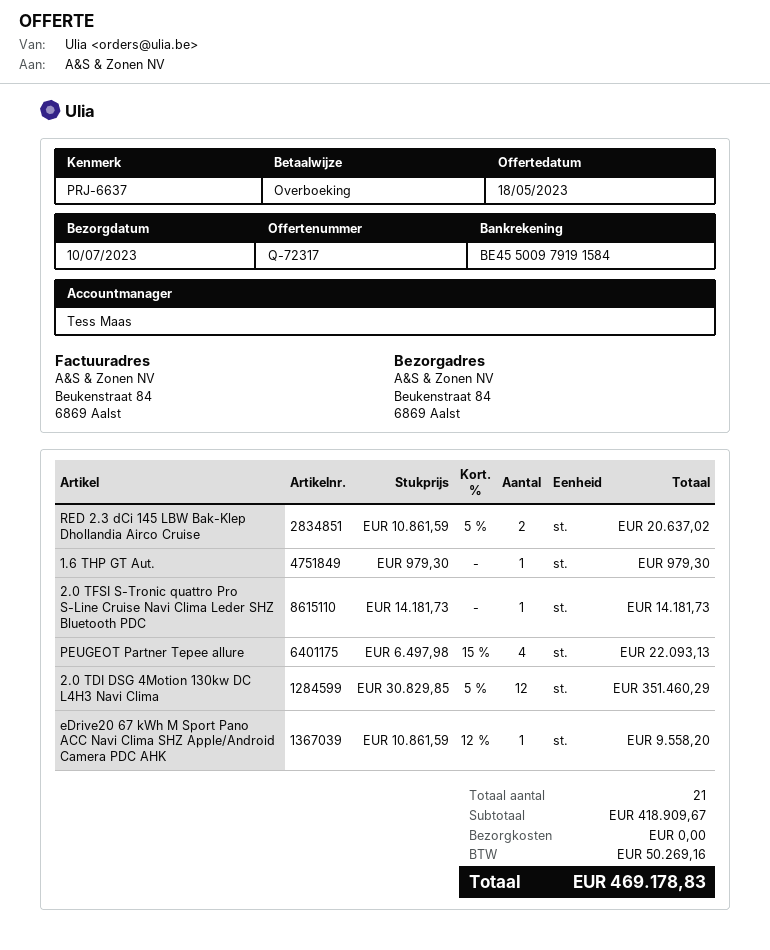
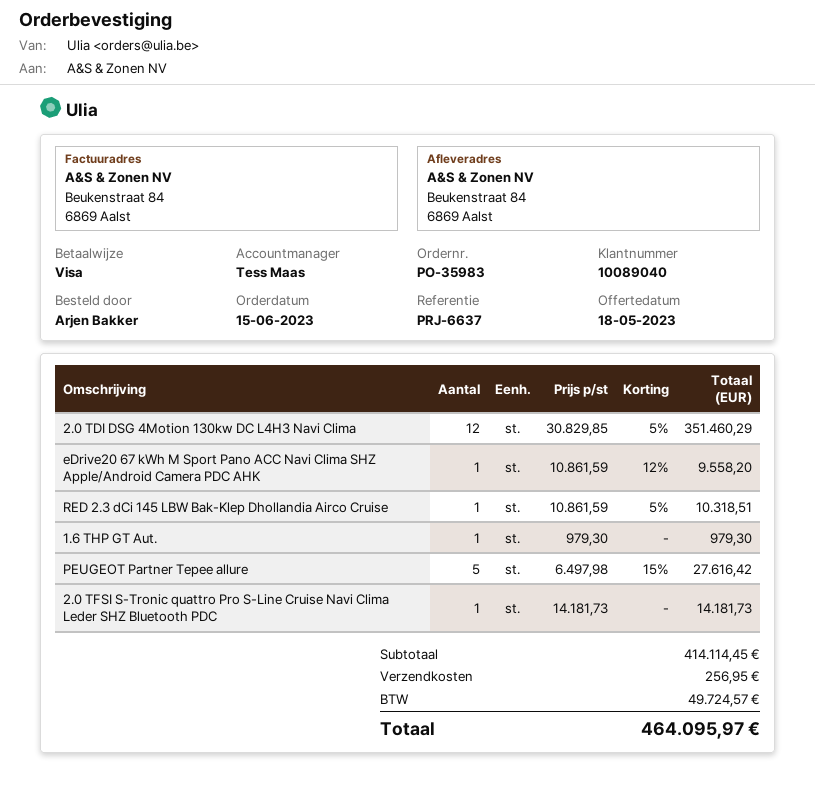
payment method: bank transfer -> Visa
RED 2.3 dCi 145 LBW Bak-Klep Dhollandia Airco Cruise: 2 x 10861.59 - 5% = 20637.02 -> 1 x 10861.59 - 5% = 10318.51
PEUGEOT Partner Tepee allure: 4 x 6497.98 - 15% = 22093.13 -> 5 x 6497.98 - 15% = 27616.42
subtotal: 418909.67 -> 414114.45
shipping: 0.00 -> 256.95
tax: 50269.16 -> 49724.57
total: 469178.83 -> 464095.97

